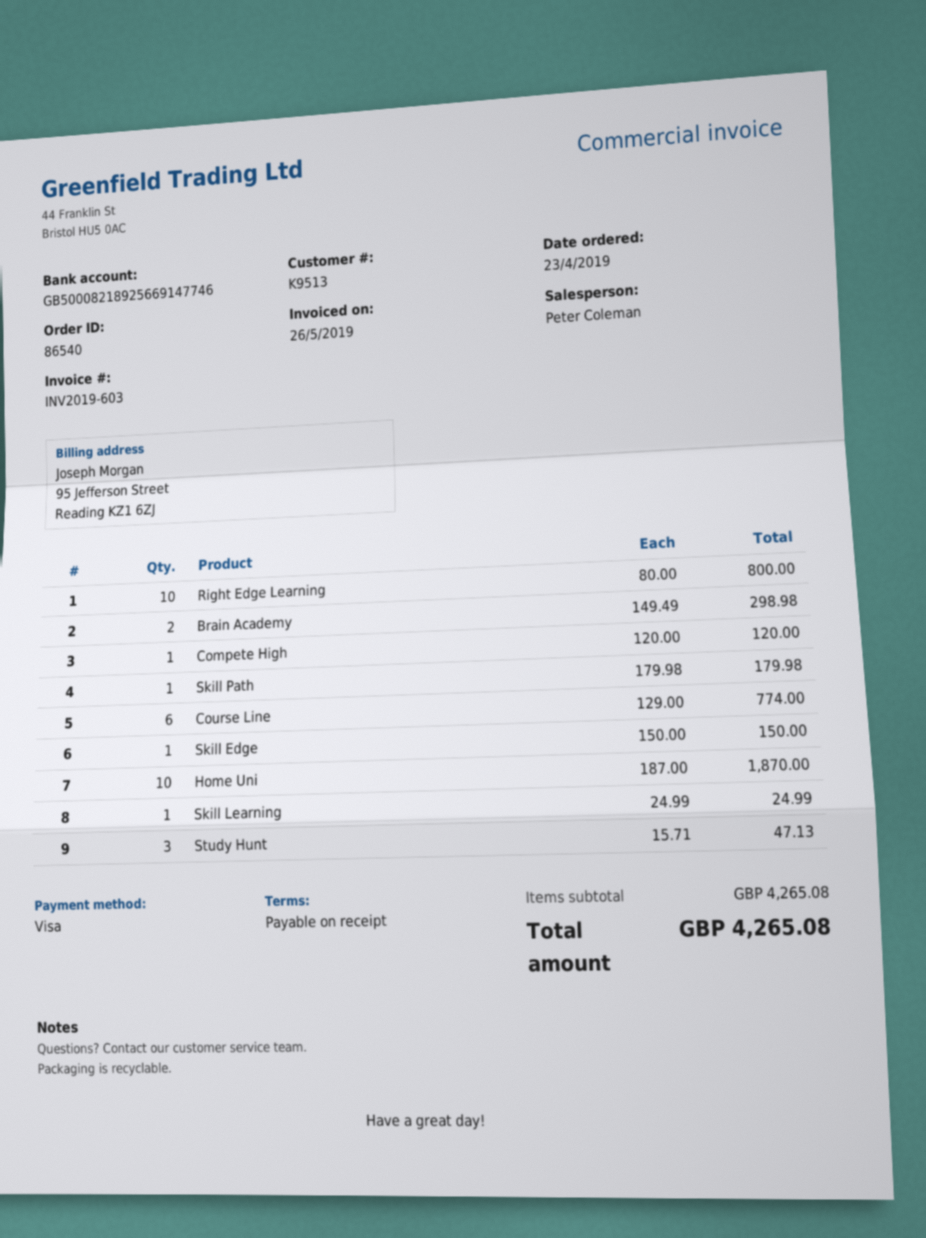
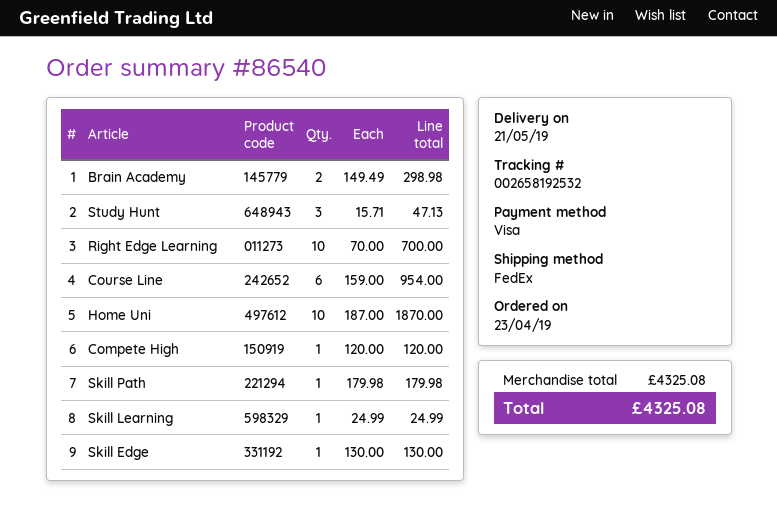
Right Edge Learning: 10 x 80.00 = 800.00 -> 10 x 70.00 = 700.00
Course Line: 6 x 129.00 = 774.00 -> 6 x 159.00 = 954.00
Skill Edge: 1 x 150.00 = 150.00 -> 1 x 130.00 = 130.00
subtotal: 4265.08 -> 4325.08
total: 4265.08 -> 4325.08

